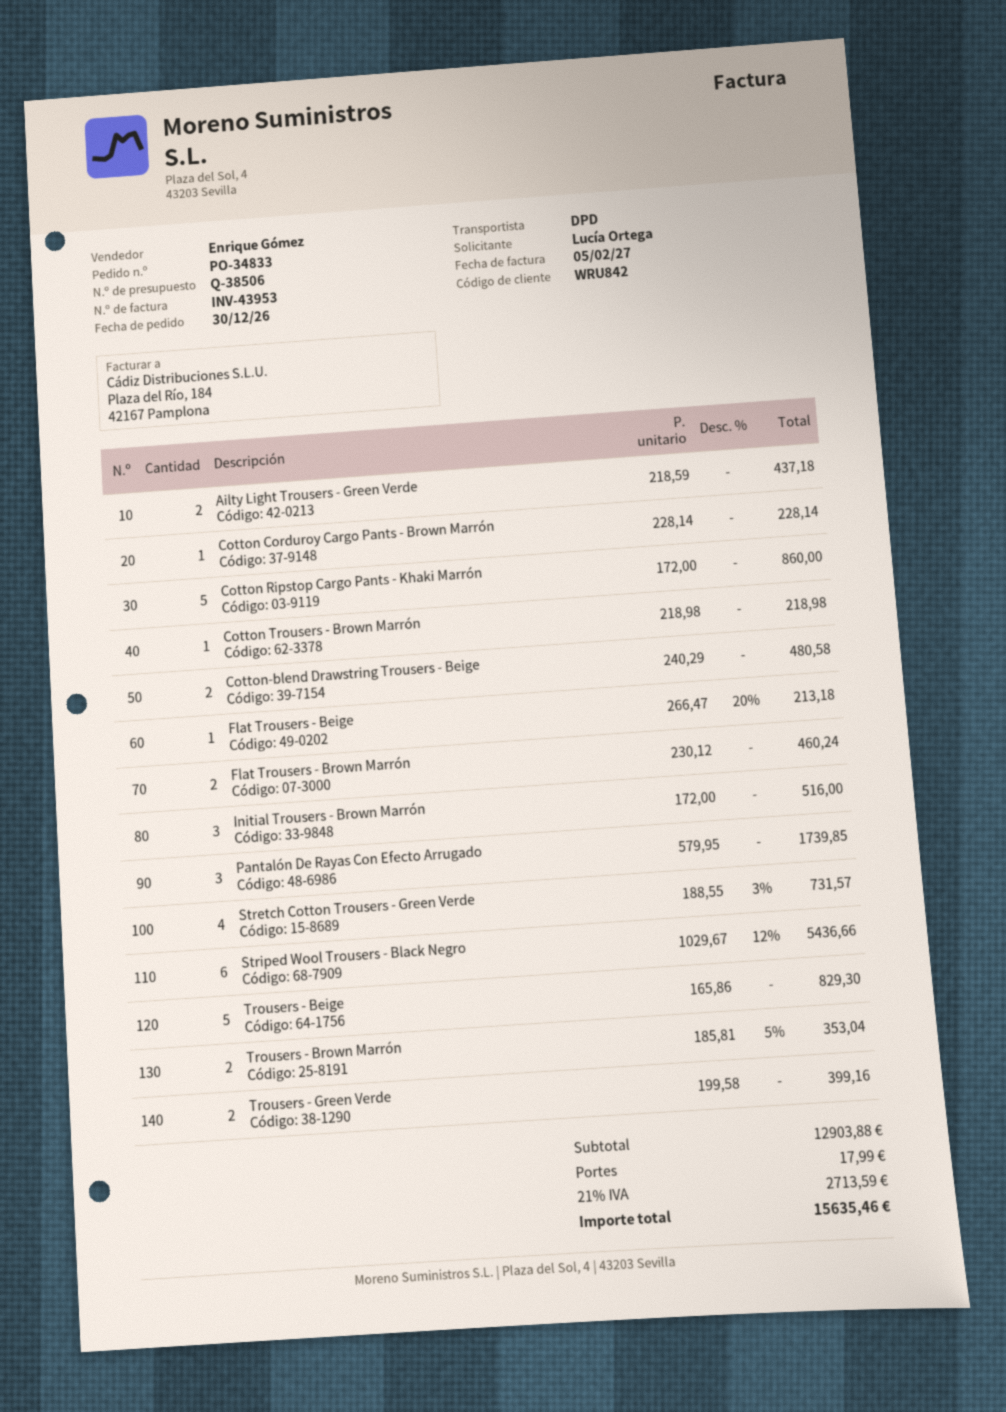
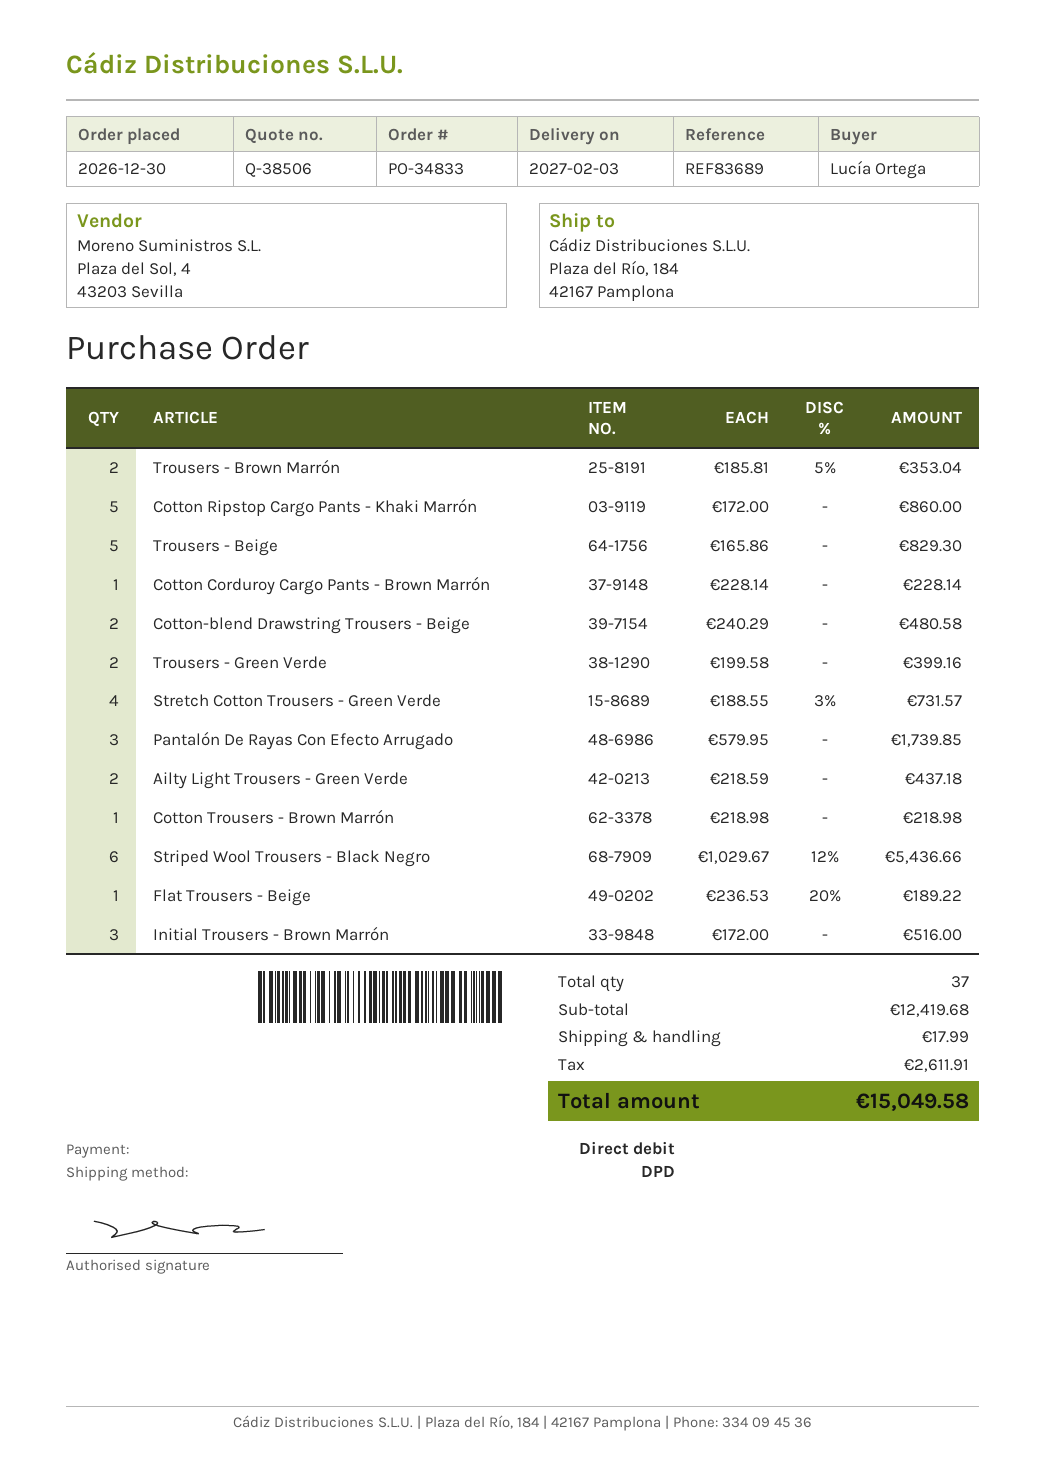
Flat Trousers - Beige: 1 x 266.47 - 20% = 213.18 -> 1 x 236.53 - 20% = 189.22
Flat Trousers - Brown Marrón: 2 x 230.12 = 460.24 -> none
subtotal: 12903.88 -> 12419.68
tax: 2713.59 -> 2611.91
total: 15635.46 -> 15049.58

